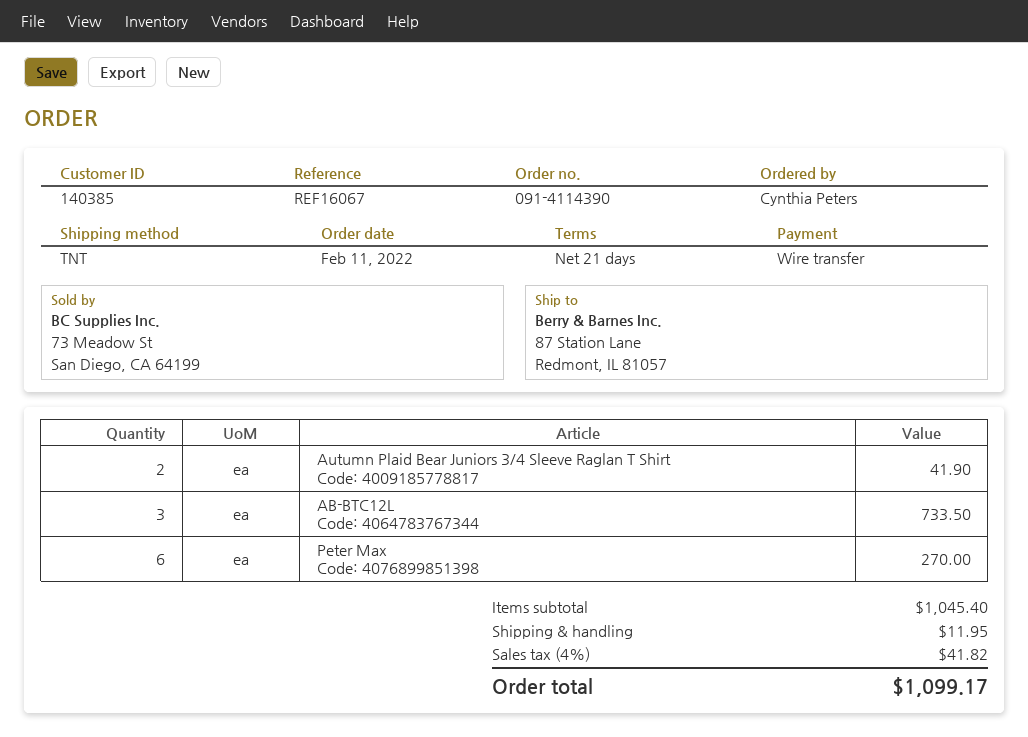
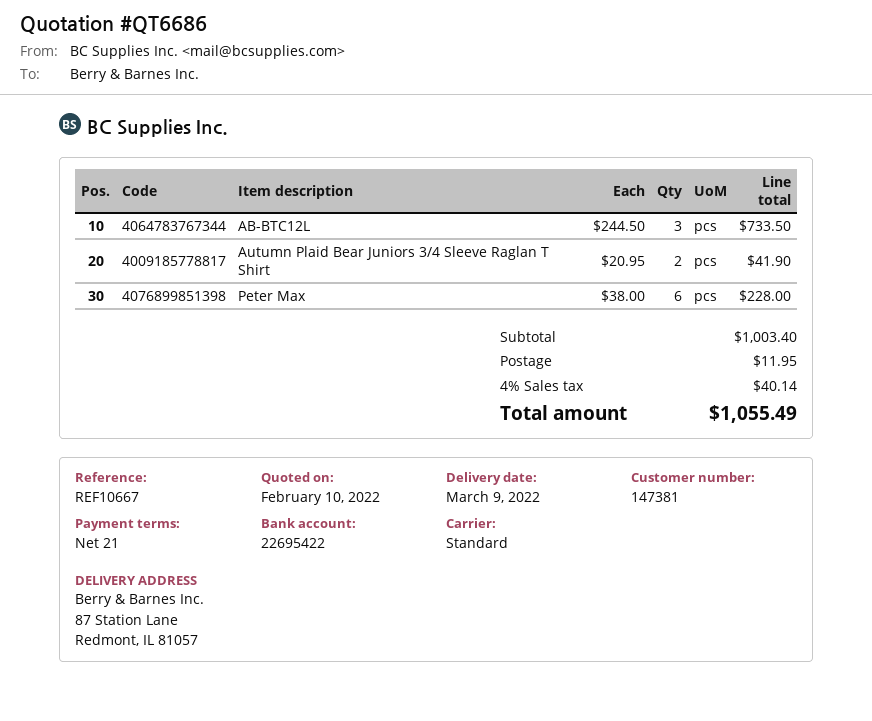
customer number: 140385 -> 147381
reference: REF16067 -> REF10667
shipping method: TNT -> standard
Peter Max: 6 for 270.00 -> 6 for 228.00
subtotal: 1045.40 -> 1003.40
tax: 4% = 41.82 -> 4% = 40.14
total: 1099.17 -> 1055.49

